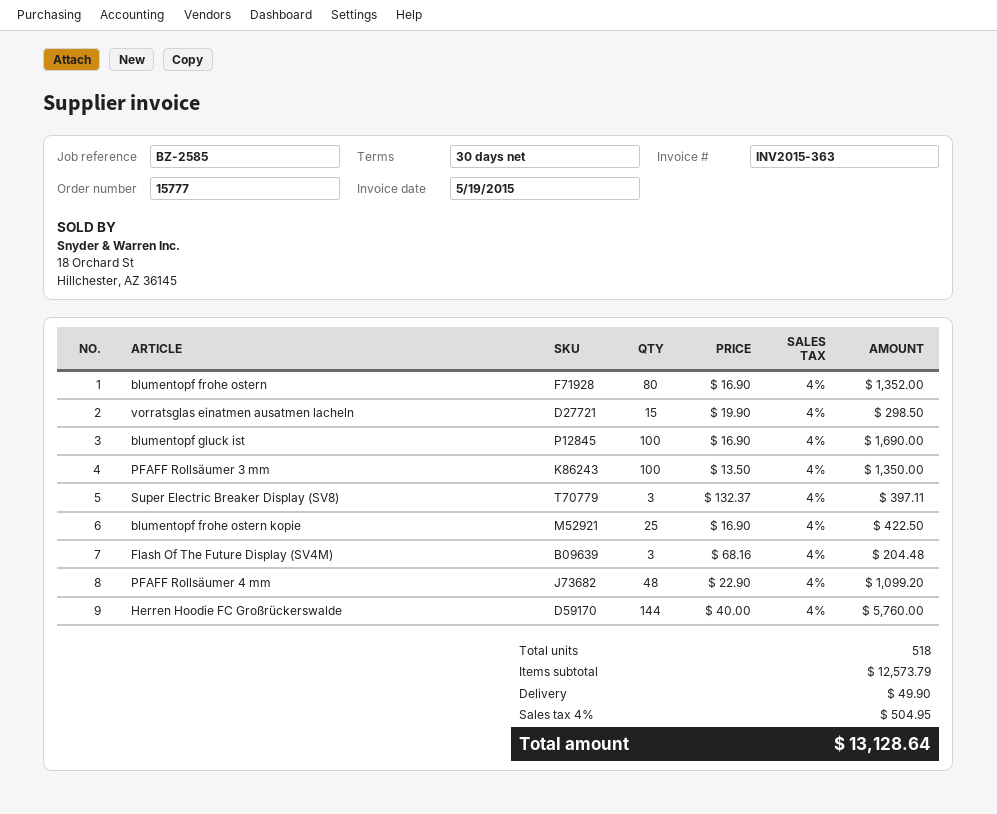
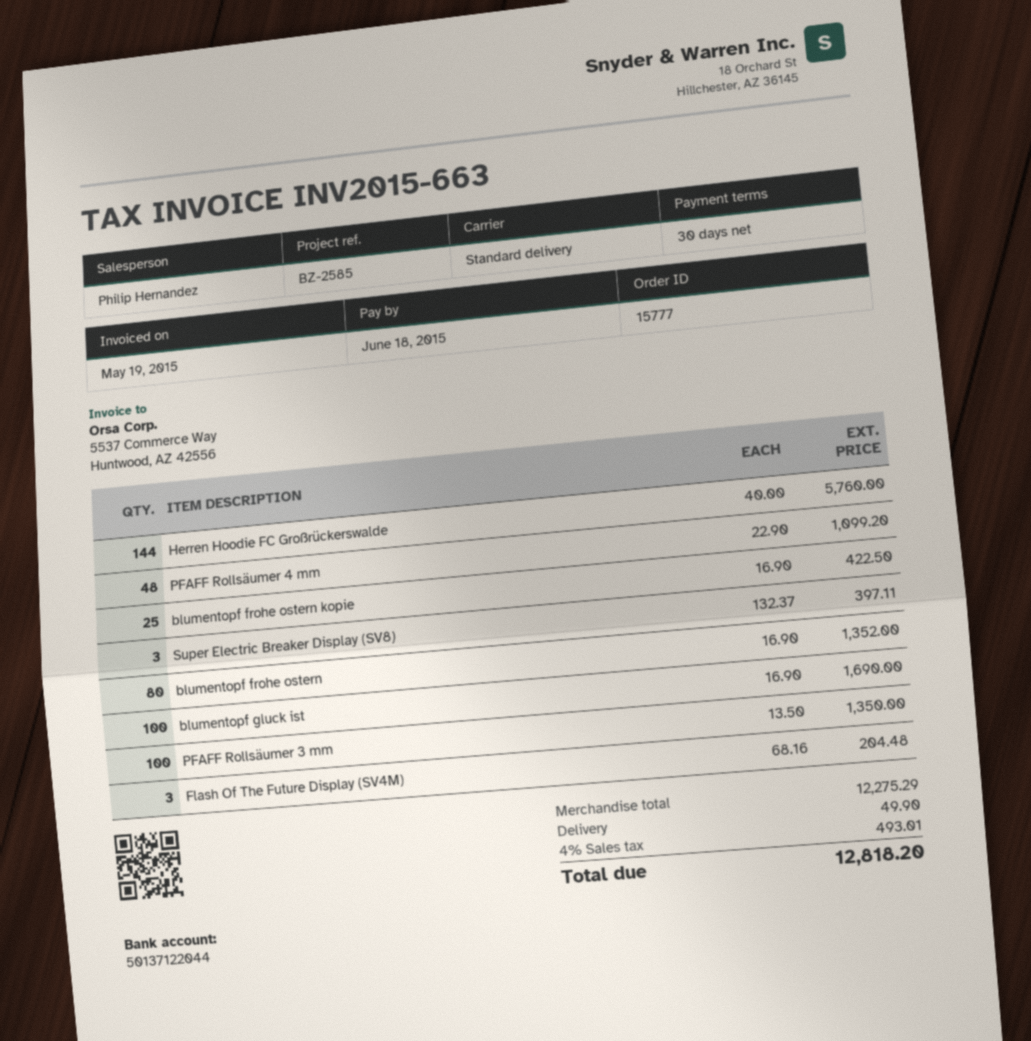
invoice number: INV2015-363 -> INV2015-663
vorratsglas einatmen ausatmen lacheln: 15 x 19.90 = 298.50 -> none
subtotal: 12573.79 -> 12275.29
tax: 4% = 504.95 -> 4% = 493.01
total: 13128.64 -> 12818.20

